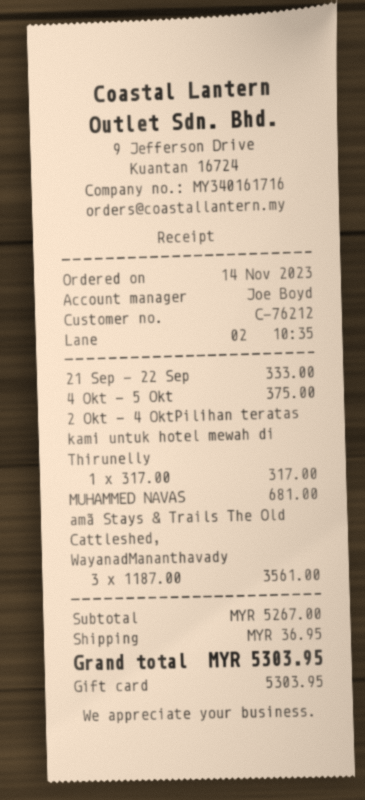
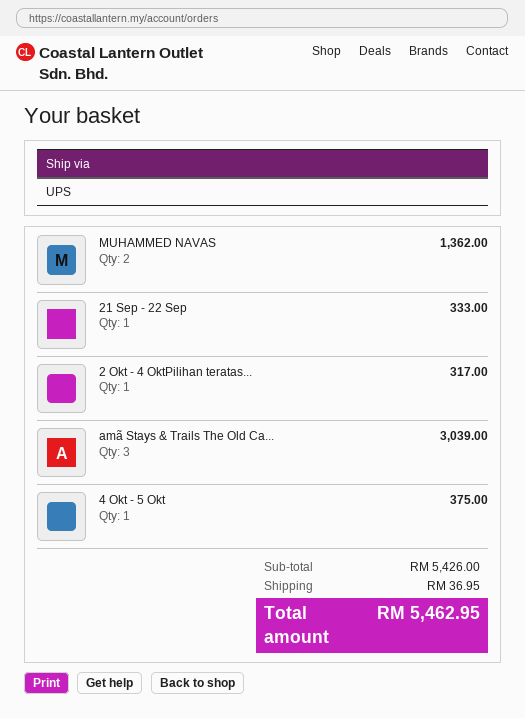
MUHAMMED NAVAS: 1 for 681.00 -> 2 for 1362.00
amã Stays & Trails The Old Cattleshed, WayanadMananthavady: 3 for 3561.00 -> 3 for 3039.00
subtotal: 5267.00 -> 5426.00
total: 5303.95 -> 5462.95

